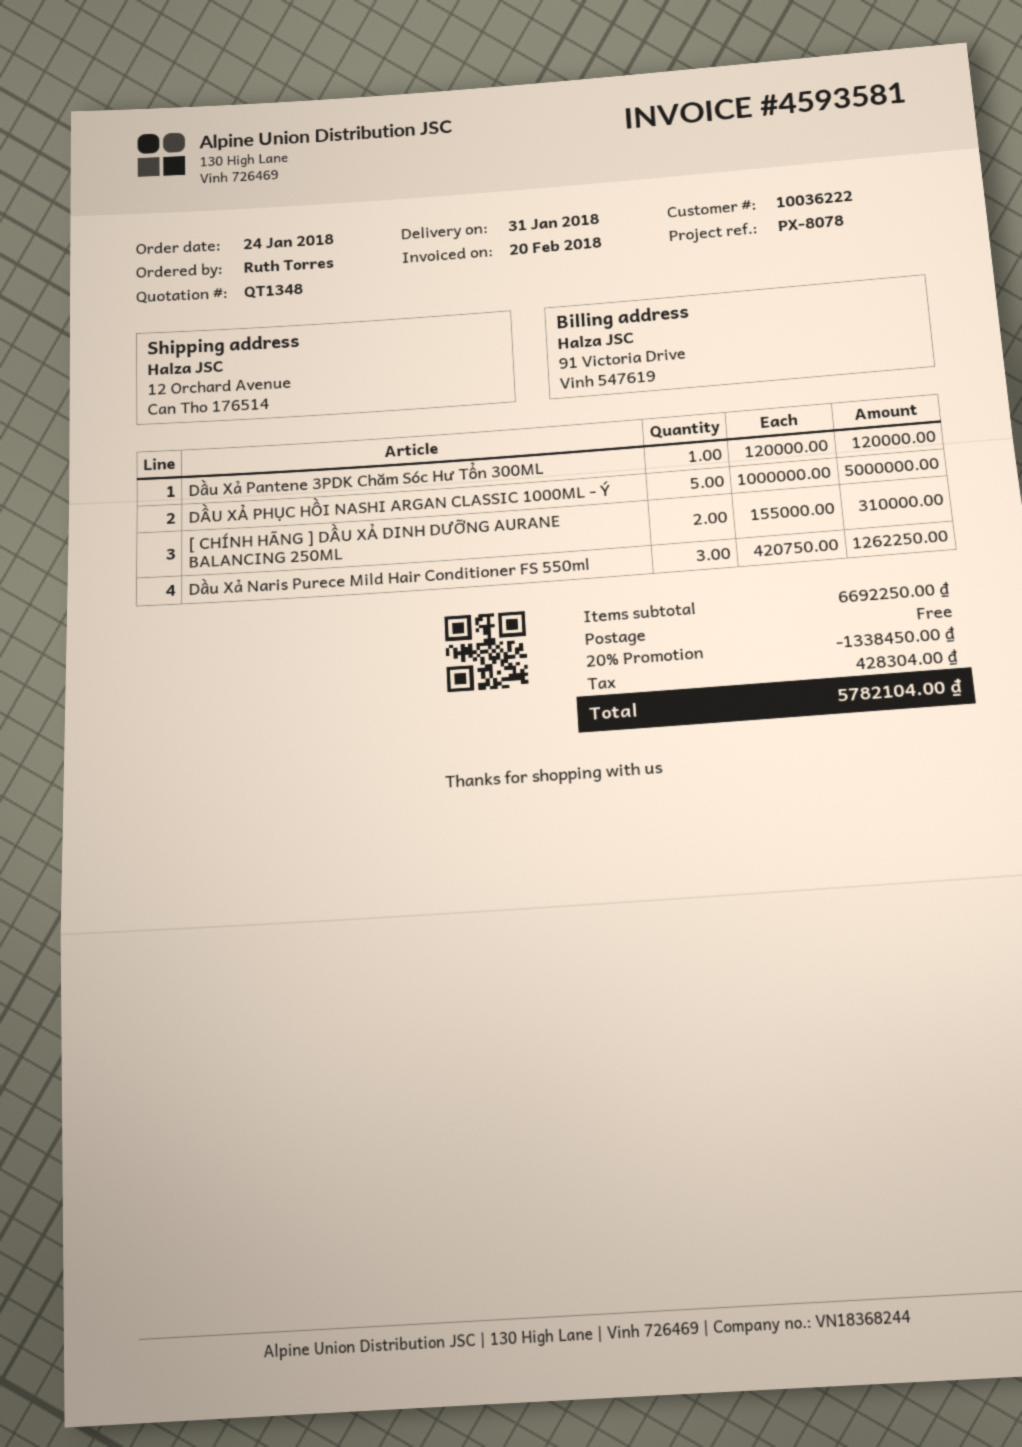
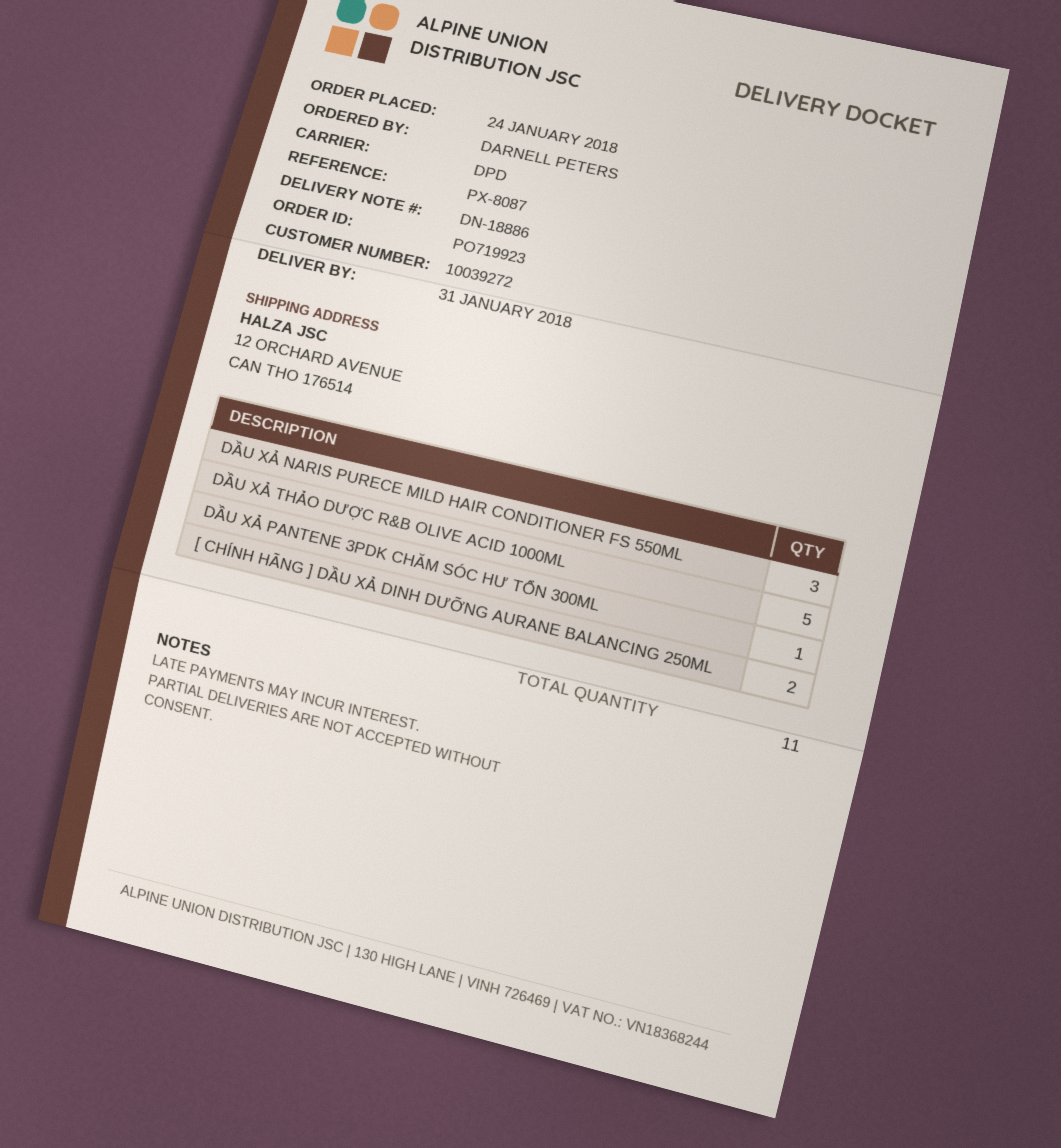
customer number: 10036222 -> 10039272
reference: PX-8078 -> PX-8087
ordered by: Ruth Torres -> DARNELL PETERS
DẦU XẢ PHỤC HỒI NASHI ARGAN CLASSIC 1000ML - Ý: 5 -> none
DẦU XẢ THẢO DƯỢC R&B OLIVE ACID 1000ML: none -> 5

